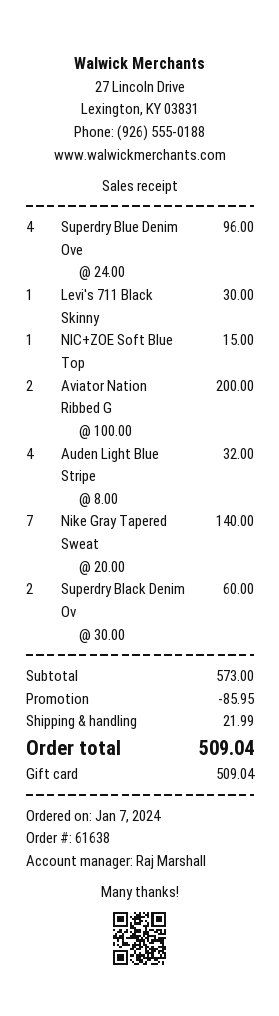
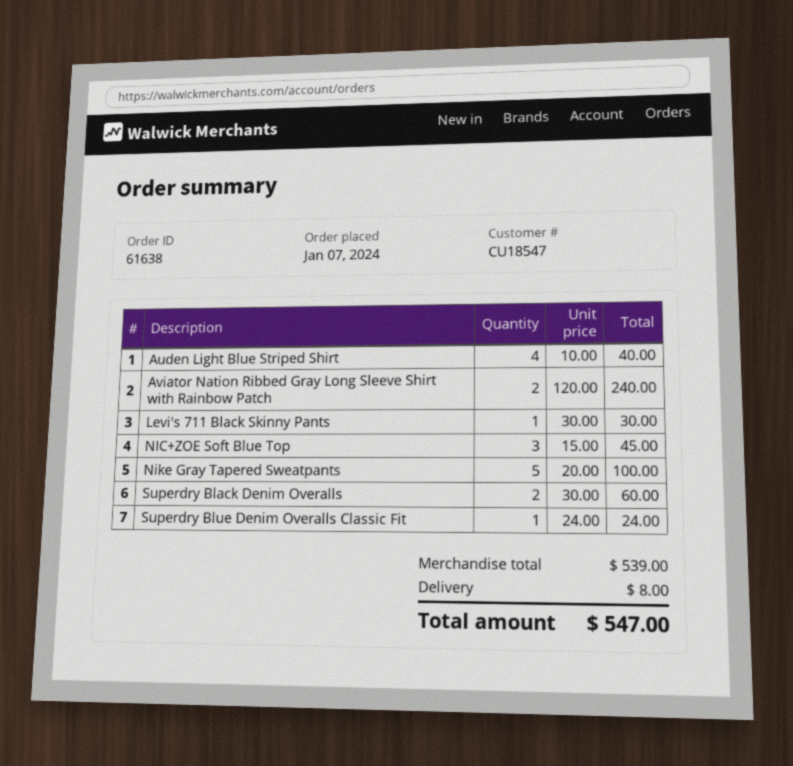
Superdry Blue Denim Ove: 4 x 24.00 = 96.00 -> 1 x 24.00 = 24.00
NIC+ZOE Soft Blue Top: 1 x 15.00 = 15.00 -> 3 x 15.00 = 45.00
Aviator Nation Ribbed G: 2 x 100.00 = 200.00 -> 2 x 120.00 = 240.00
Auden Light Blue Stripe: 4 x 8.00 = 32.00 -> 4 x 10.00 = 40.00
Nike Gray Tapered Sweat: 7 x 20.00 = 140.00 -> 5 x 20.00 = 100.00
subtotal: 573.00 -> 539.00
discount: 85.95 -> none
shipping: 21.99 -> 8.00
total: 509.04 -> 547.00

